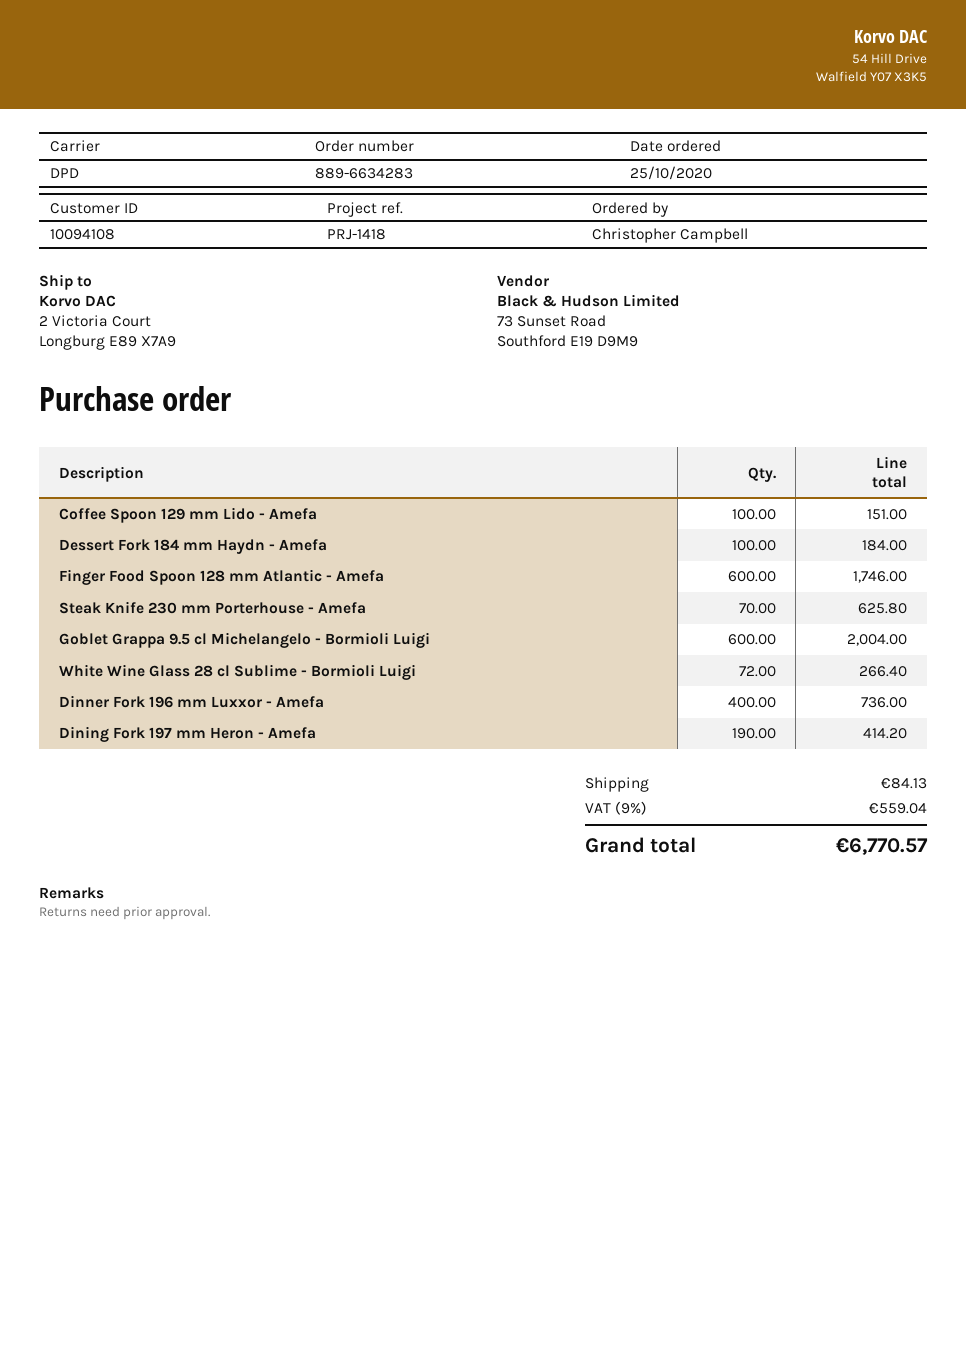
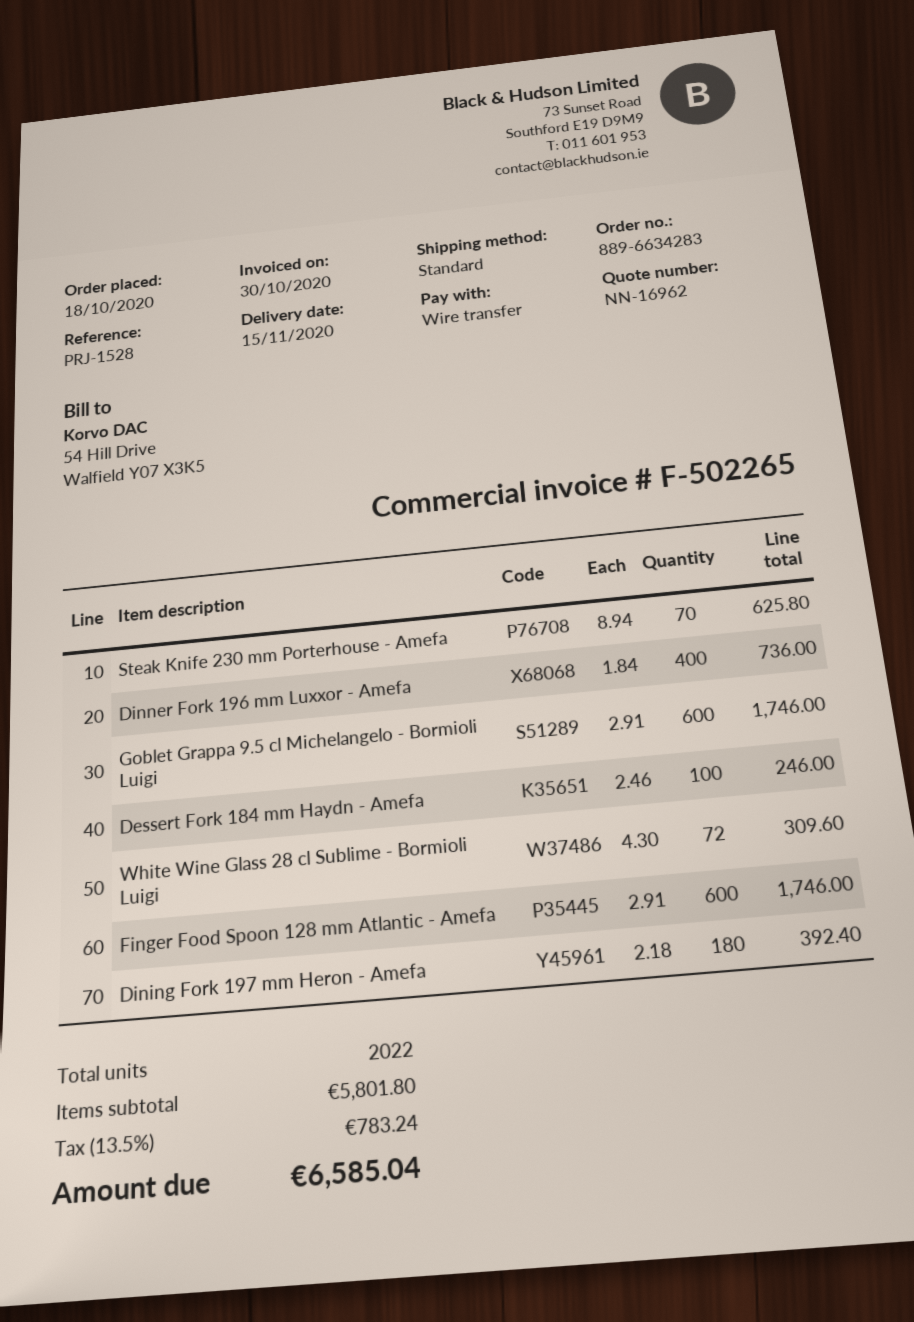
order date: 2020-10-25 -> 2020-10-18
reference: PRJ-1418 -> PRJ-1528
shipping method: DPD -> standard
Coffee Spoon 129 mm Lido - Amefa: 100 for 151.00 -> none
Dessert Fork 184 mm Haydn - Amefa: 100 for 184.00 -> 100 for 246.00
Goblet Grappa 9.5 cl Michelangelo - Bormioli Luigi: 600 for 2004.00 -> 600 for 1746.00
White Wine Glass 28 cl Sublime - Bormioli Luigi: 72 for 266.40 -> 72 for 309.60
Dining Fork 197 mm Heron - Amefa: 190 for 414.20 -> 180 for 392.40
shipping: 84.13 -> none
tax: 9% = 559.04 -> 13.5% = 783.24
total: 6770.57 -> 6585.04

